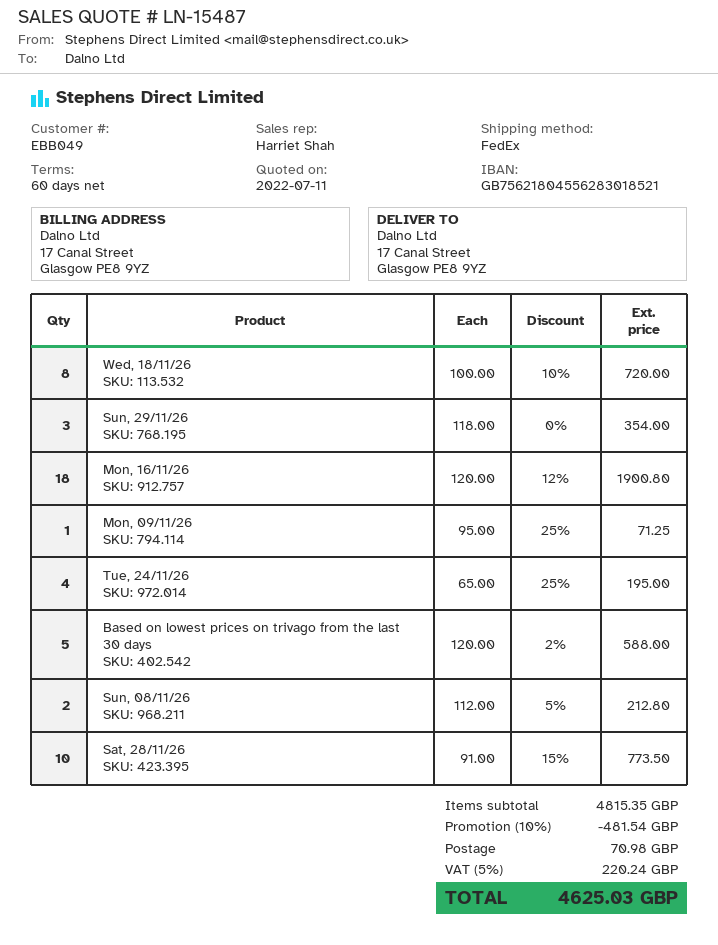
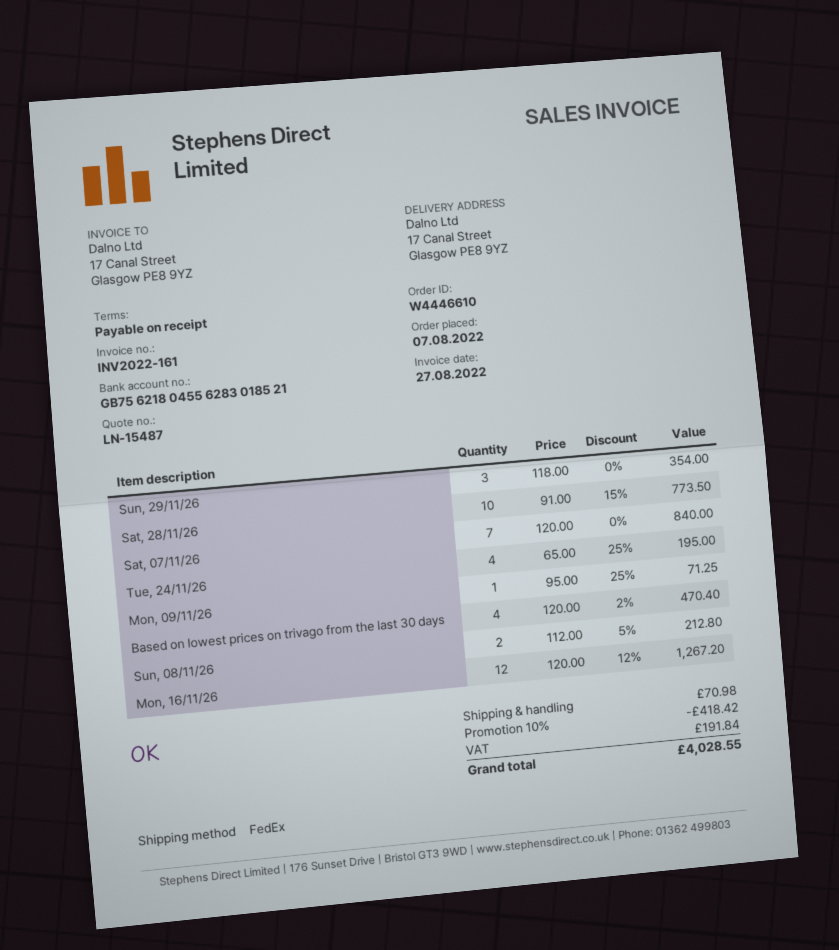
payment terms: 60 days -> on receipt
Wed, 18/11/26: 8 x 100.00 - 10% = 720.00 -> none
Mon, 16/11/26: 18 x 120.00 - 12% = 1900.80 -> 12 x 120.00 - 12% = 1267.20
Based on lowest prices on trivago from the last 30 days: 5 x 120.00 - 2% = 588.00 -> 4 x 120.00 - 2% = 470.40
Sat, 07/11/26: none -> 7 x 120.00 = 840.00
discount: 10% = 481.54 -> 10% = 418.42
tax: 220.24 -> 191.84
total: 4625.03 -> 4028.55

